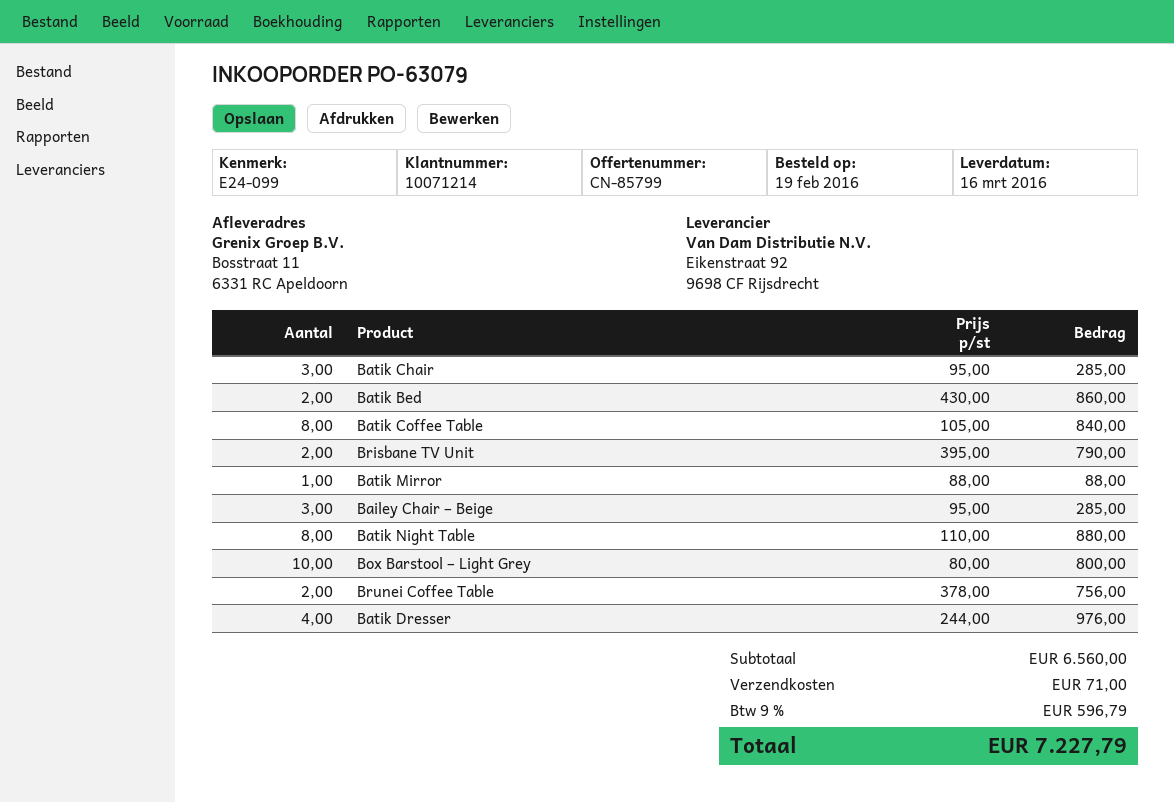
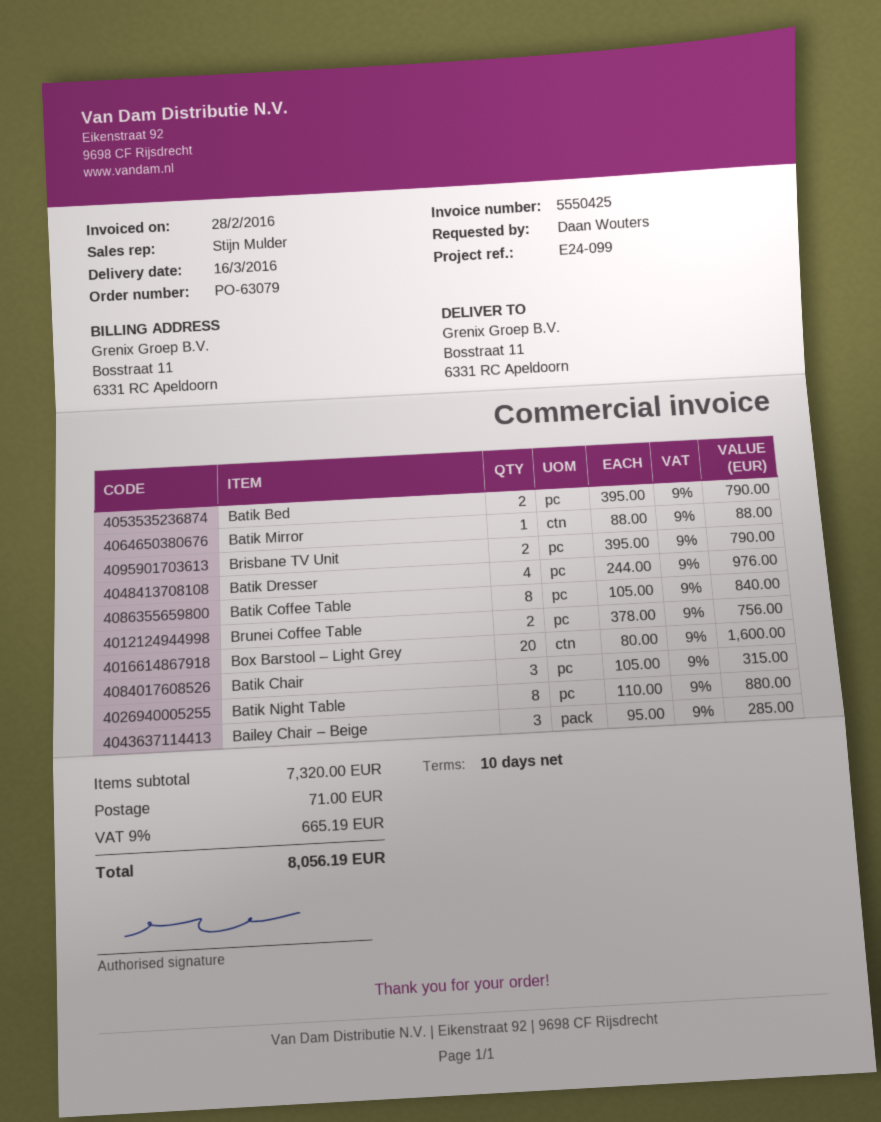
Batik Chair: 3 x 95.00 = 285.00 -> 3 x 105.00 = 315.00
Batik Bed: 2 x 430.00 = 860.00 -> 2 x 395.00 = 790.00
Box Barstool – Light Grey: 10 x 80.00 = 800.00 -> 20 x 80.00 = 1600.00
subtotal: 6560.00 -> 7320.00
tax: 9% = 596.79 -> 9% = 665.19
total: 7227.79 -> 8056.19

